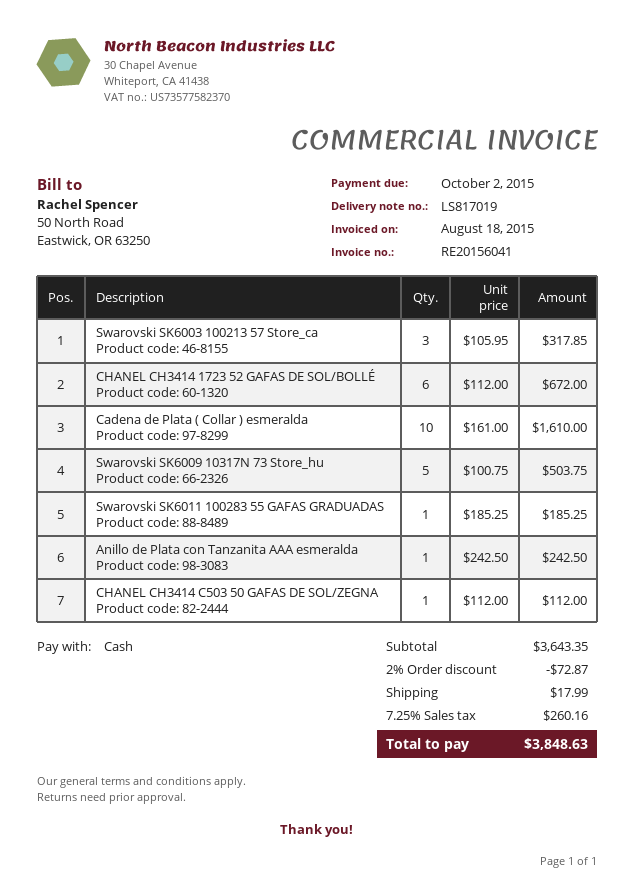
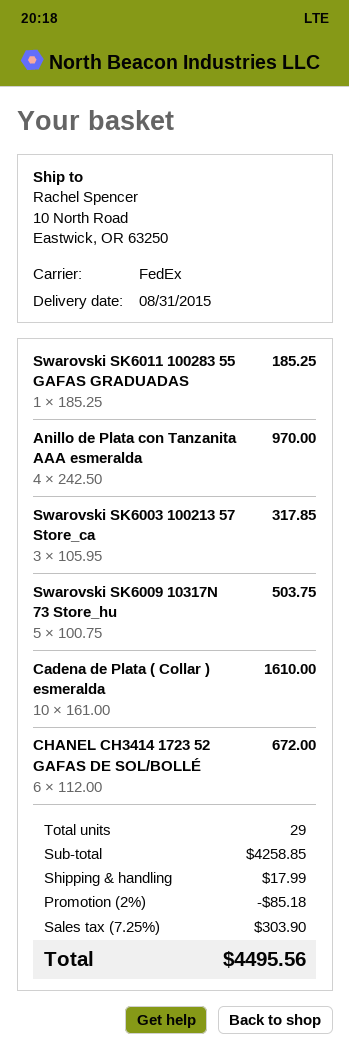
Anillo de Plata con Tanzanita AAA esmeralda: 1 x 242.50 = 242.50 -> 4 x 242.50 = 970.00
CHANEL CH3414 C503 50 GAFAS DE SOL/ZEGNA: 1 x 112.00 = 112.00 -> none
subtotal: 3643.35 -> 4258.85
discount: 2% = 72.87 -> 2% = 85.18
tax: 7.25% = 260.16 -> 7.25% = 303.90
total: 3848.63 -> 4495.56

